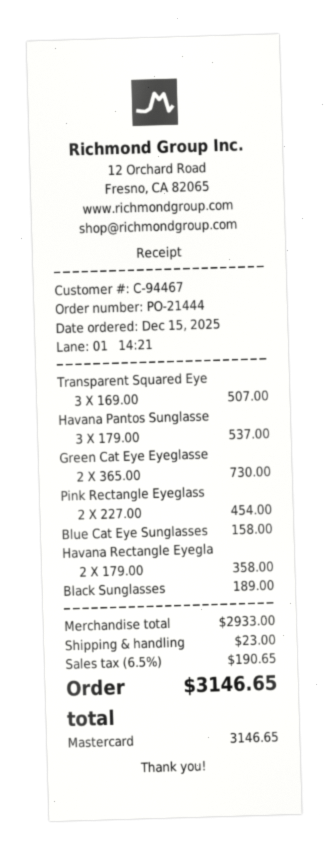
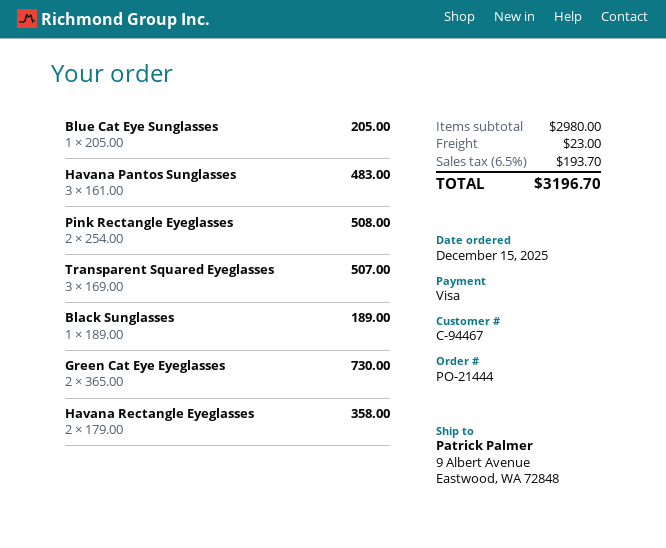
payment method: Mastercard -> Visa
Havana Pantos Sunglasse: 3 x 179.00 = 537.00 -> 3 x 161.00 = 483.00
Pink Rectangle Eyeglass: 2 x 227.00 = 454.00 -> 2 x 254.00 = 508.00
Blue Cat Eye Sunglasses: 1 x 158.00 = 158.00 -> 1 x 205.00 = 205.00
subtotal: 2933.00 -> 2980.00
tax: 6.5% = 190.65 -> 6.5% = 193.70
total: 3146.65 -> 3196.70

